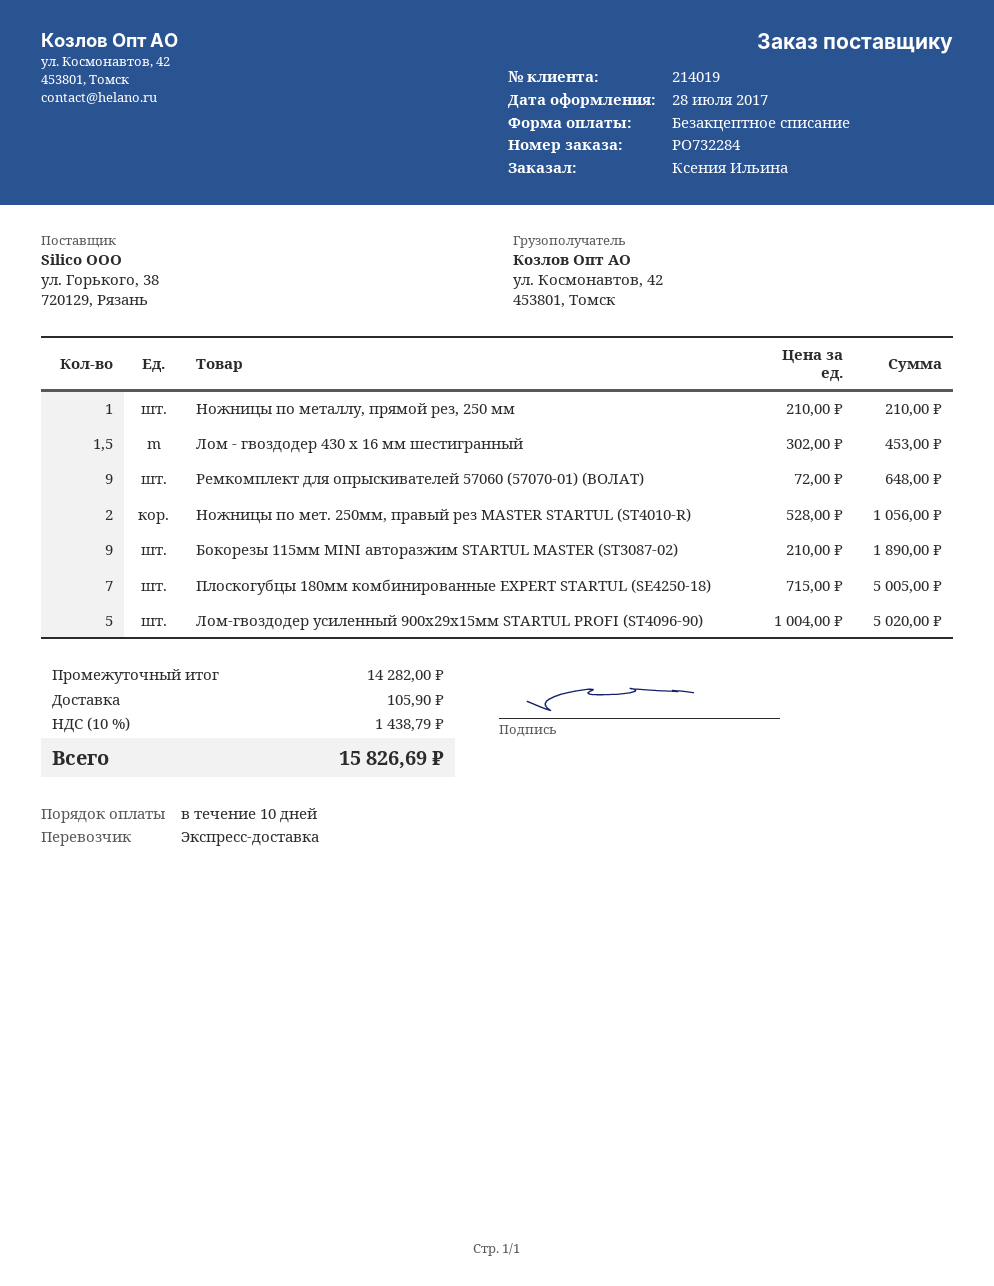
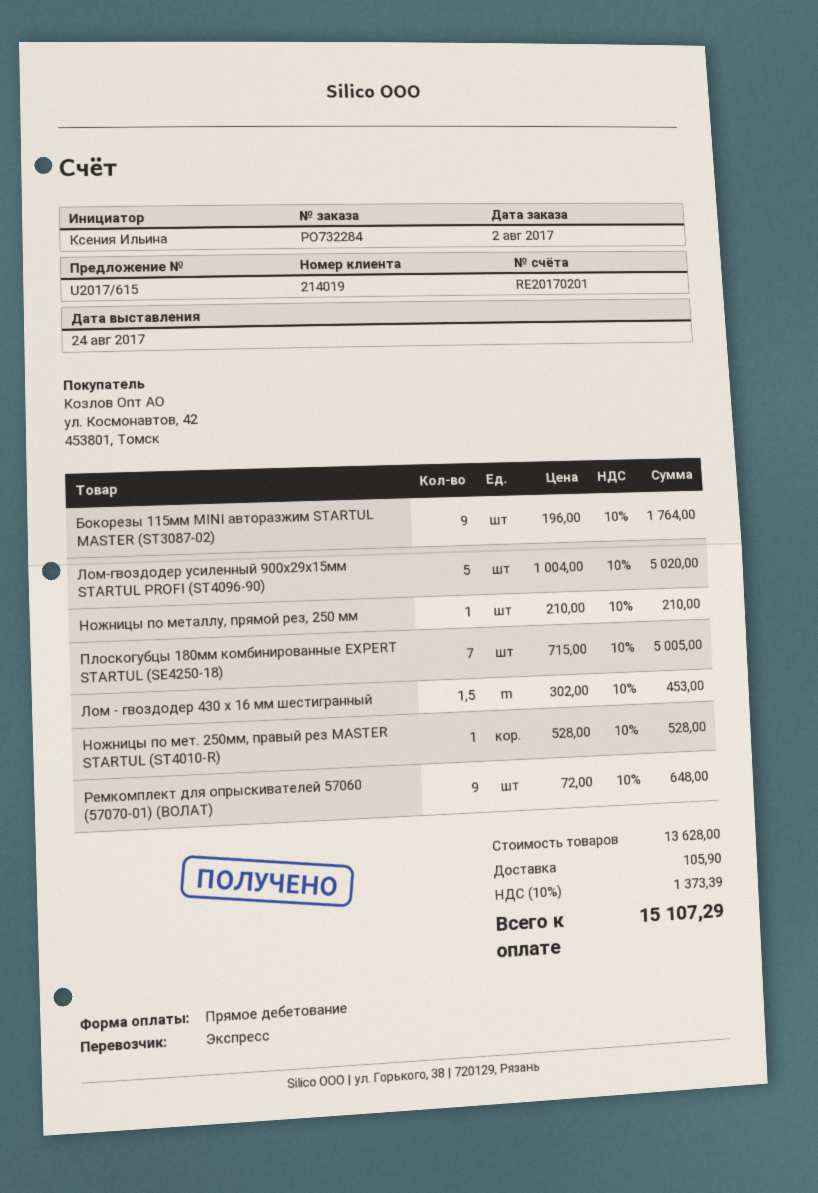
order date: 2017-07-28 -> 2017-08-02
Ножницы по мет. 250мм, правый рез MASTER STARTUL (ST4010-R): 2 x 528.00 = 1056.00 -> 1 x 528.00 = 528.00
Бокорезы 115мм MINI авторазжим STARTUL MASTER (ST3087-02): 9 x 210.00 = 1890.00 -> 9 x 196.00 = 1764.00
subtotal: 14282.00 -> 13628.00
tax: 10% = 1438.79 -> 10% = 1373.39
total: 15826.69 -> 15107.29

